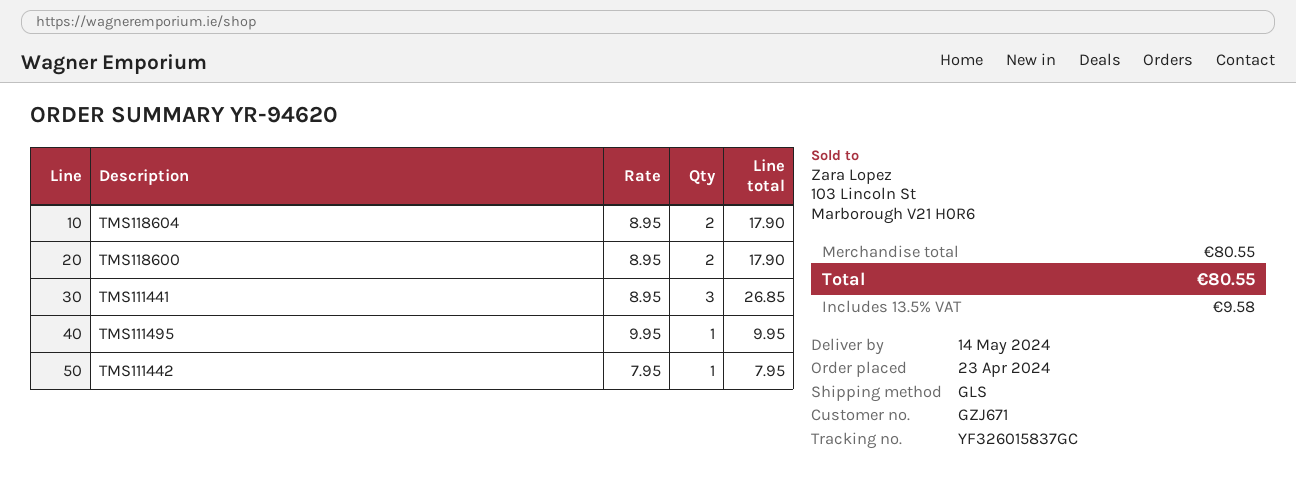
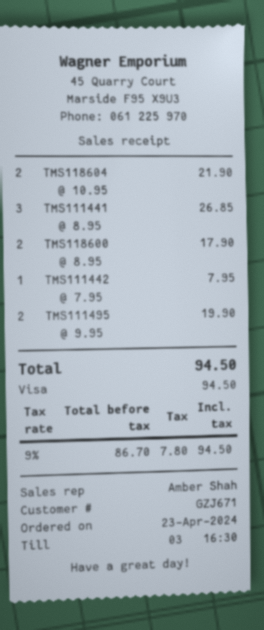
TMS118604: 2 x 8.95 = 17.90 -> 2 x 10.95 = 21.90
TMS111495: 1 x 9.95 = 9.95 -> 2 x 9.95 = 19.90
tax: 13.5% = 9.58 -> 9% = 7.80
total: 80.55 -> 94.50

